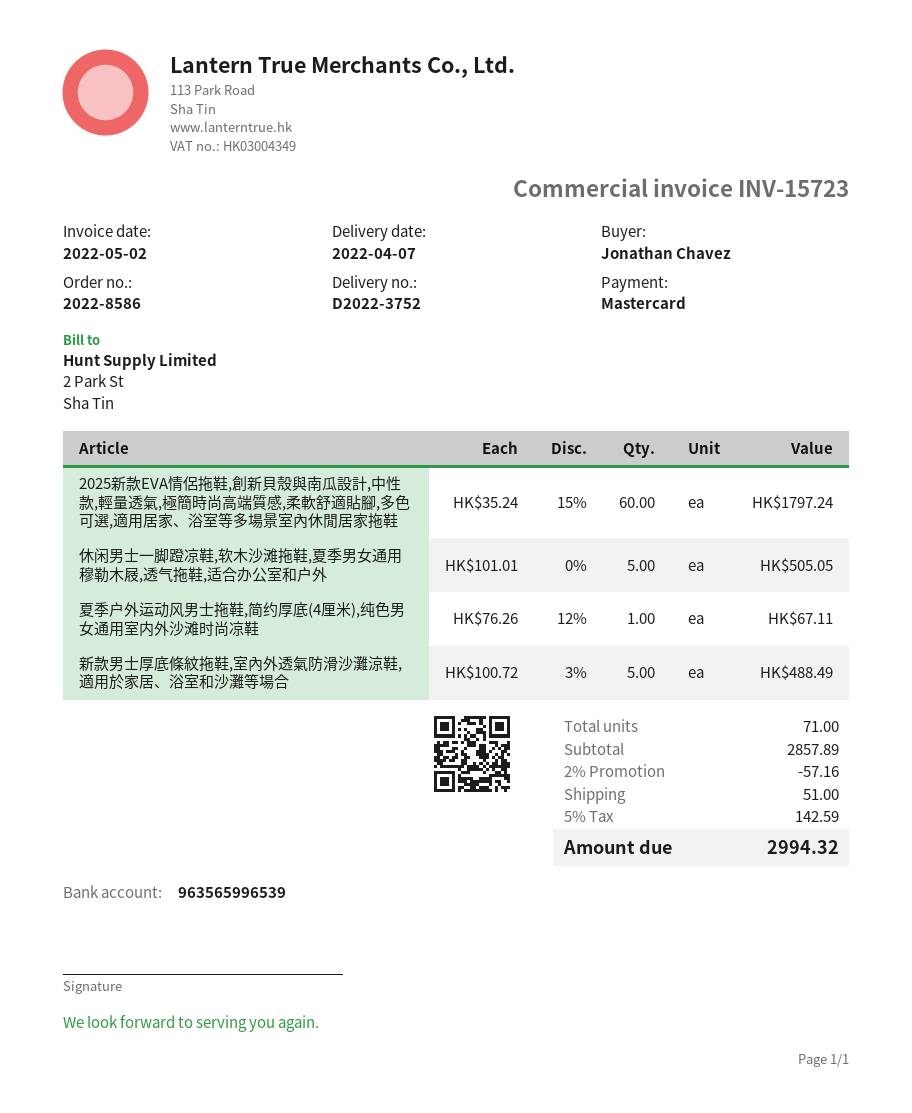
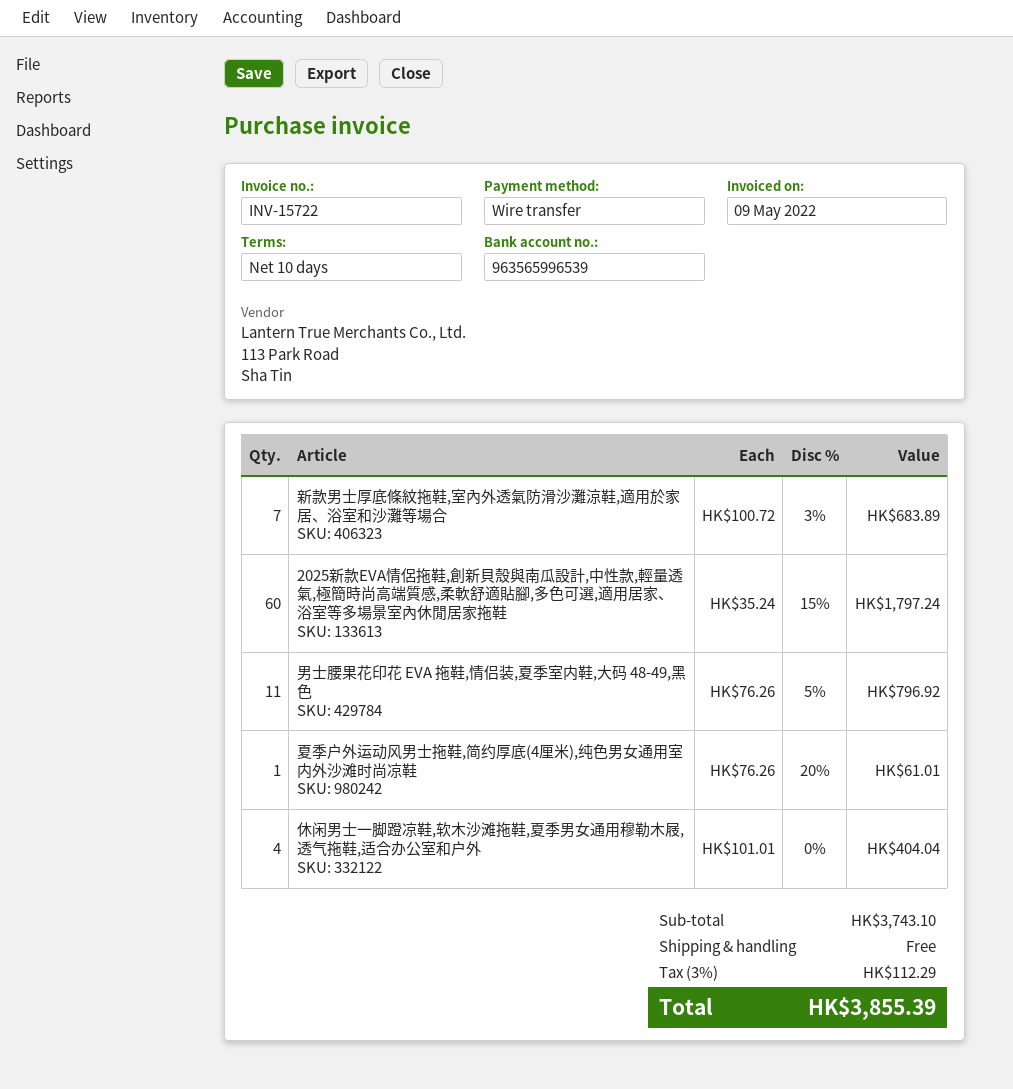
invoice number: INV-15723 -> INV-15722
invoice date: 2022-05-02 -> 2022-05-09
payment method: Mastercard -> bank transfer
休闲男士一脚蹬凉鞋,软木沙滩拖鞋,夏季男女通用穆勒木屐,透气拖鞋,适合办公室和户外: 5 x 101.01 = 505.05 -> 4 x 101.01 = 404.04
夏季户外运动风男士拖鞋,简约厚底(4厘米),纯色男女通用室内外沙滩时尚凉鞋: 1 x 76.26 - 12% = 67.11 -> 1 x 76.26 - 20% = 61.01
新款男士厚底條紋拖鞋,室內外透氣防滑沙灘涼鞋,適用於家居、浴室和沙灘等場合: 5 x 100.72 - 3% = 488.49 -> 7 x 100.72 - 3% = 683.89
男士腰果花印花 EVA 拖鞋,情侣装,夏季室内鞋,大码 48-49,黑色: none -> 11 x 76.26 - 5% = 796.92
subtotal: 2857.89 -> 3743.10
discount: 2% = 57.16 -> none
shipping: 51.00 -> 0.00
tax: 5% = 142.59 -> 3% = 112.29
total: 2994.32 -> 3855.39

